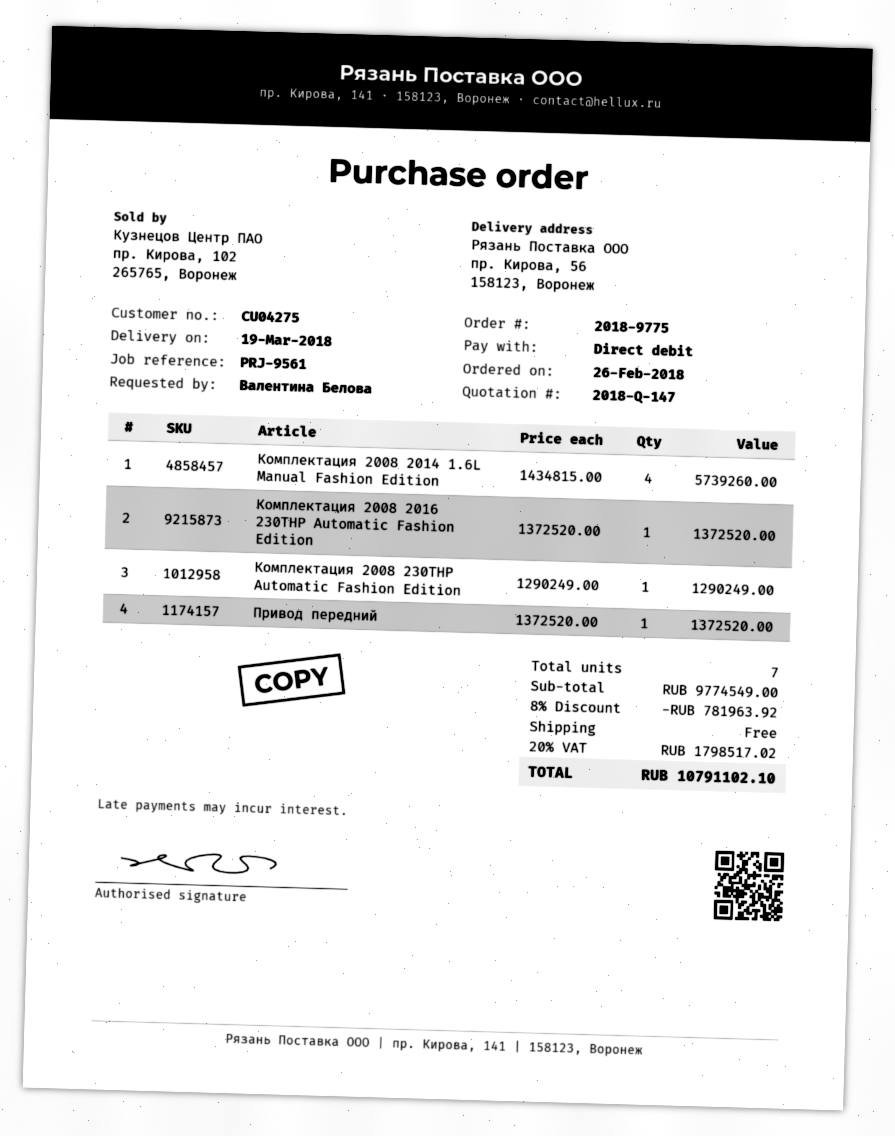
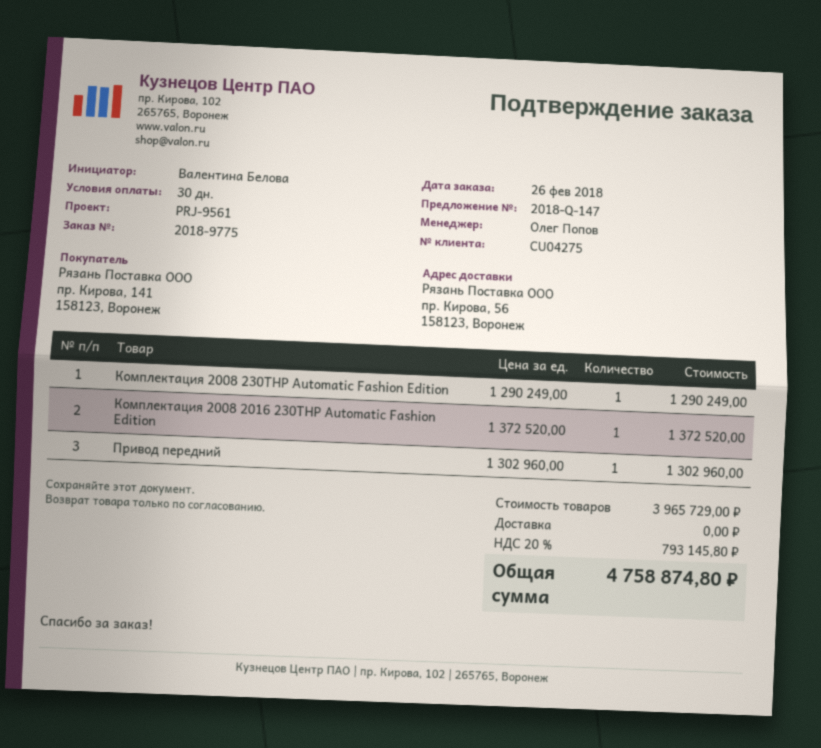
Комплектация 2008 2014 1.6L Manual Fashion Edition: 4 x 1434815.00 = 5739260.00 -> none
Привод передний: 1 x 1372520.00 = 1372520.00 -> 1 x 1302960.00 = 1302960.00
subtotal: 9774549.00 -> 3965729.00
discount: 8% = 781963.92 -> none
tax: 20% = 1798517.02 -> 20% = 793145.80
total: 10791102.10 -> 4758874.80

